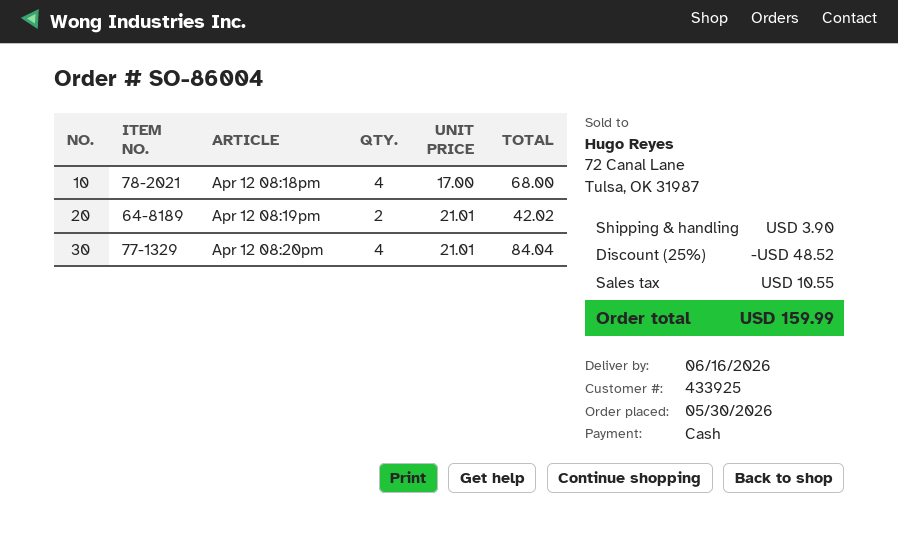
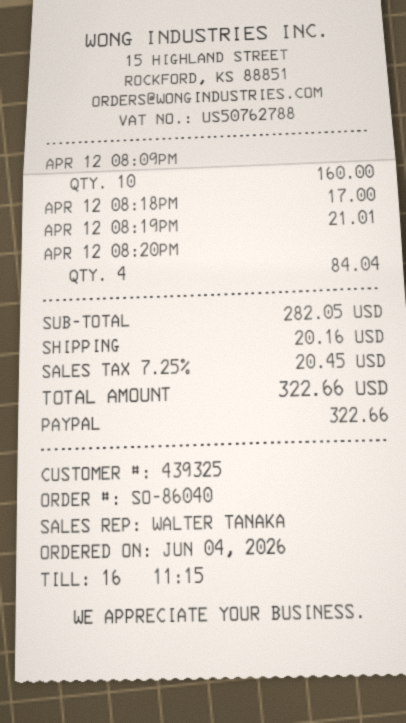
order number: SO-86004 -> SO-86040
order date: 2026-05-30 -> 2026-06-04
customer number: 433925 -> 439325
payment method: cash -> PayPal
Apr 12 08:18pm: 4 for 68.00 -> 1 for 17.00
Apr 12 08:19pm: 2 for 42.02 -> 1 for 21.01
APR 12 08:09PM: none -> 10 for 160.00
discount: 25% = 48.52 -> none
shipping: 3.90 -> 20.16
tax: 10.55 -> 20.45
total: 159.99 -> 322.66

